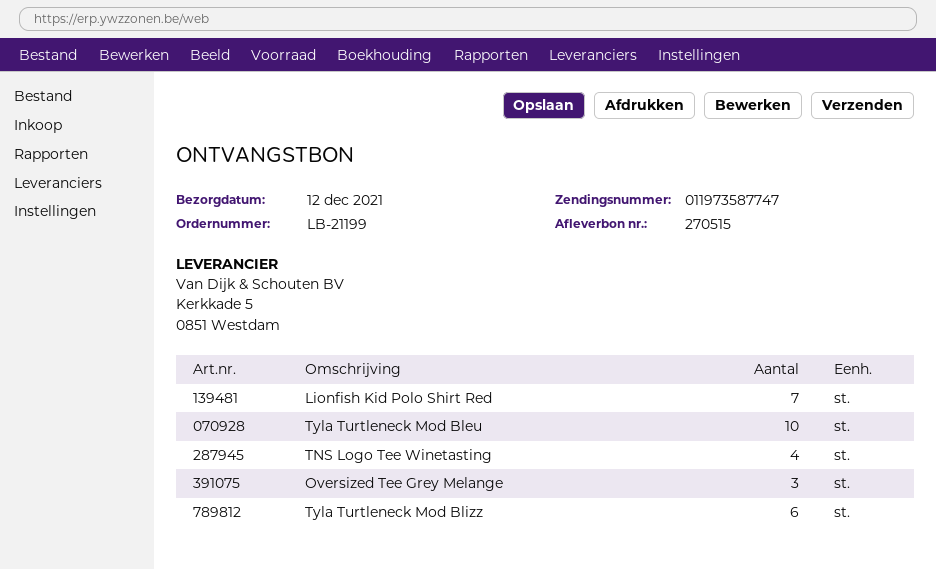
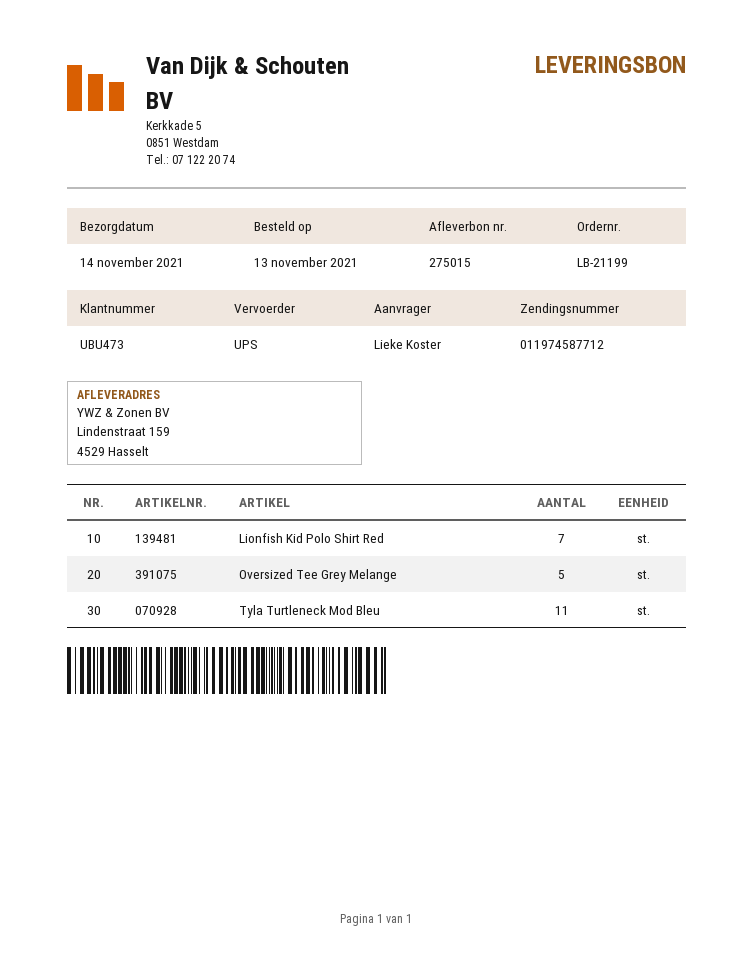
delivery note number: 270515 -> 275015
delivery date: 2021-12-12 -> 2021-11-14
tracking number: 011973587747 -> 011974587712
Tyla Turtleneck Mod Bleu: 10 -> 11
TNS Logo Tee Winetasting: 4 -> none
Oversized Tee Grey Melange: 3 -> 5
Tyla Turtleneck Mod Blizz: 6 -> none

